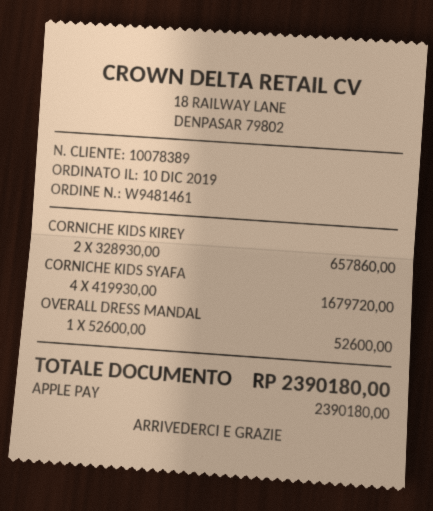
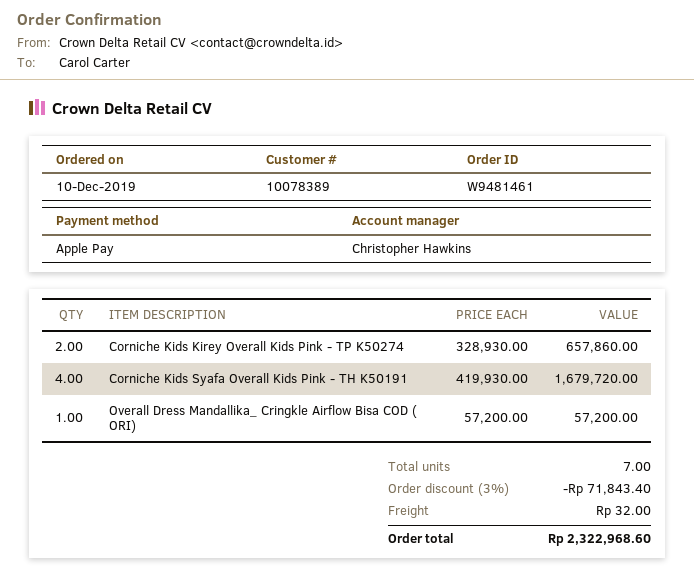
OVERALL DRESS MANDAL: 1 x 52600.00 = 52600.00 -> 1 x 57200.00 = 57200.00
discount: none -> 3% = 71843.40
shipping: none -> 32.00
total: 2390180.00 -> 2322968.60

